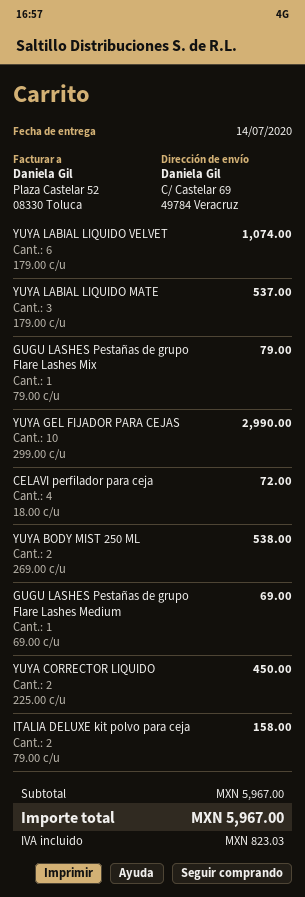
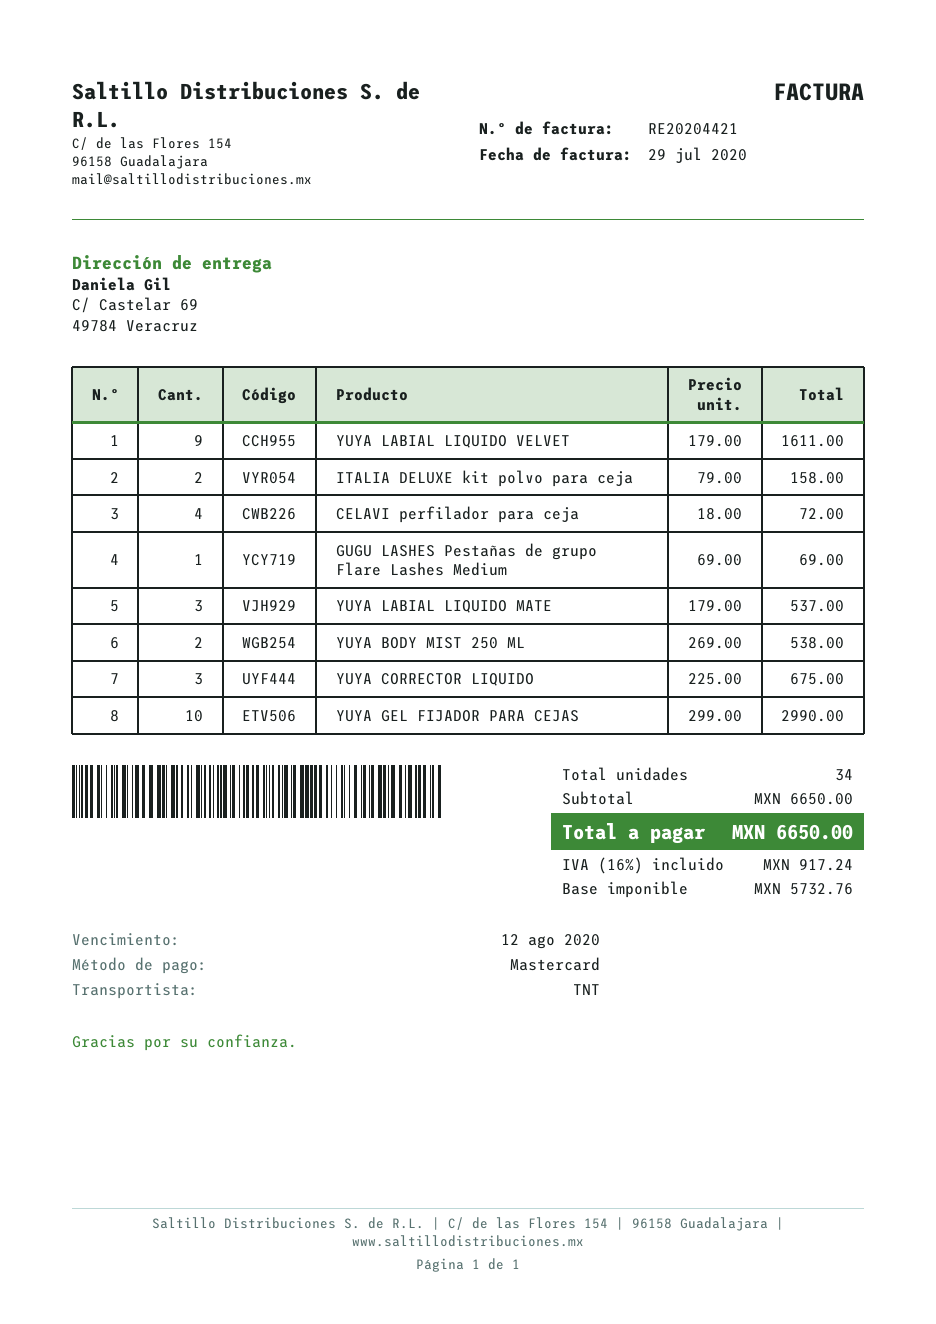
YUYA LABIAL LIQUIDO VELVET: 6 x 179.00 = 1074.00 -> 9 x 179.00 = 1611.00
GUGU LASHES Pestañas de grupo Flare Lashes Mix: 1 x 79.00 = 79.00 -> none
YUYA CORRECTOR LIQUIDO: 2 x 225.00 = 450.00 -> 3 x 225.00 = 675.00
subtotal: 5967.00 -> 6650.00
tax: 823.03 -> 917.24
total: 5967.00 -> 6650.00

